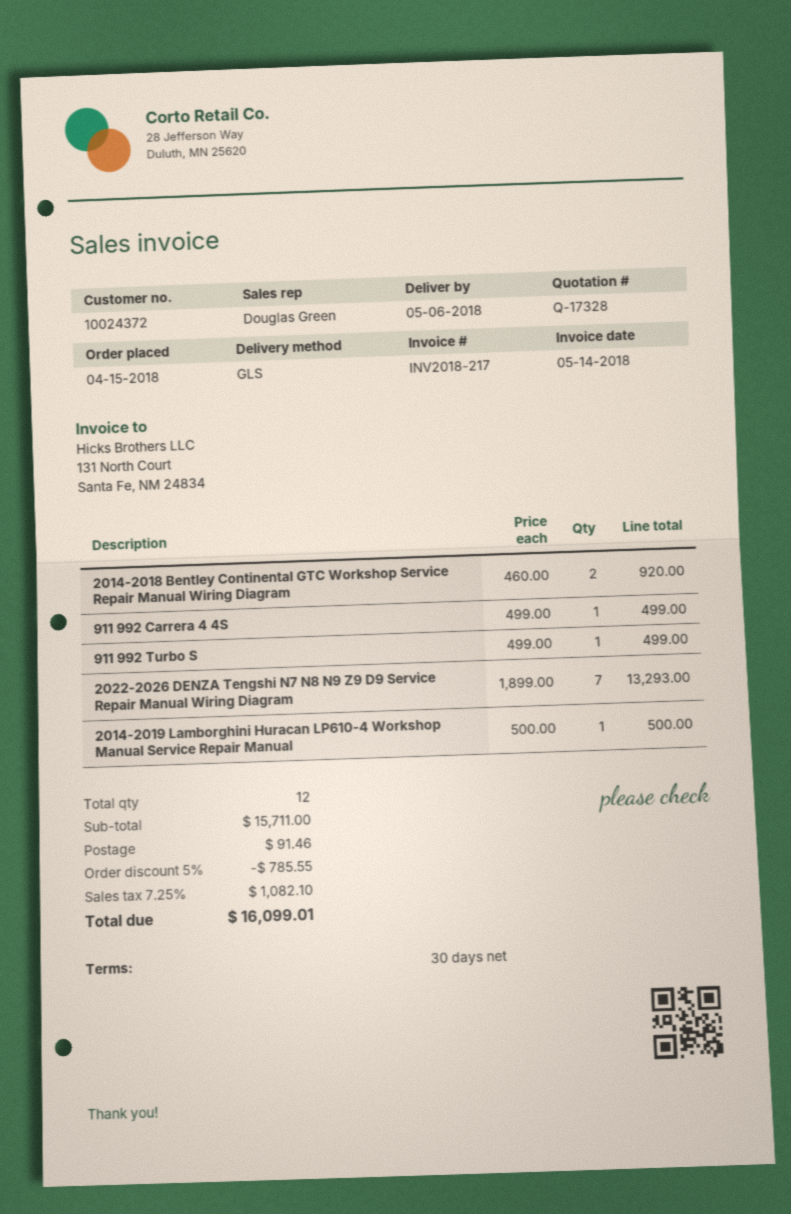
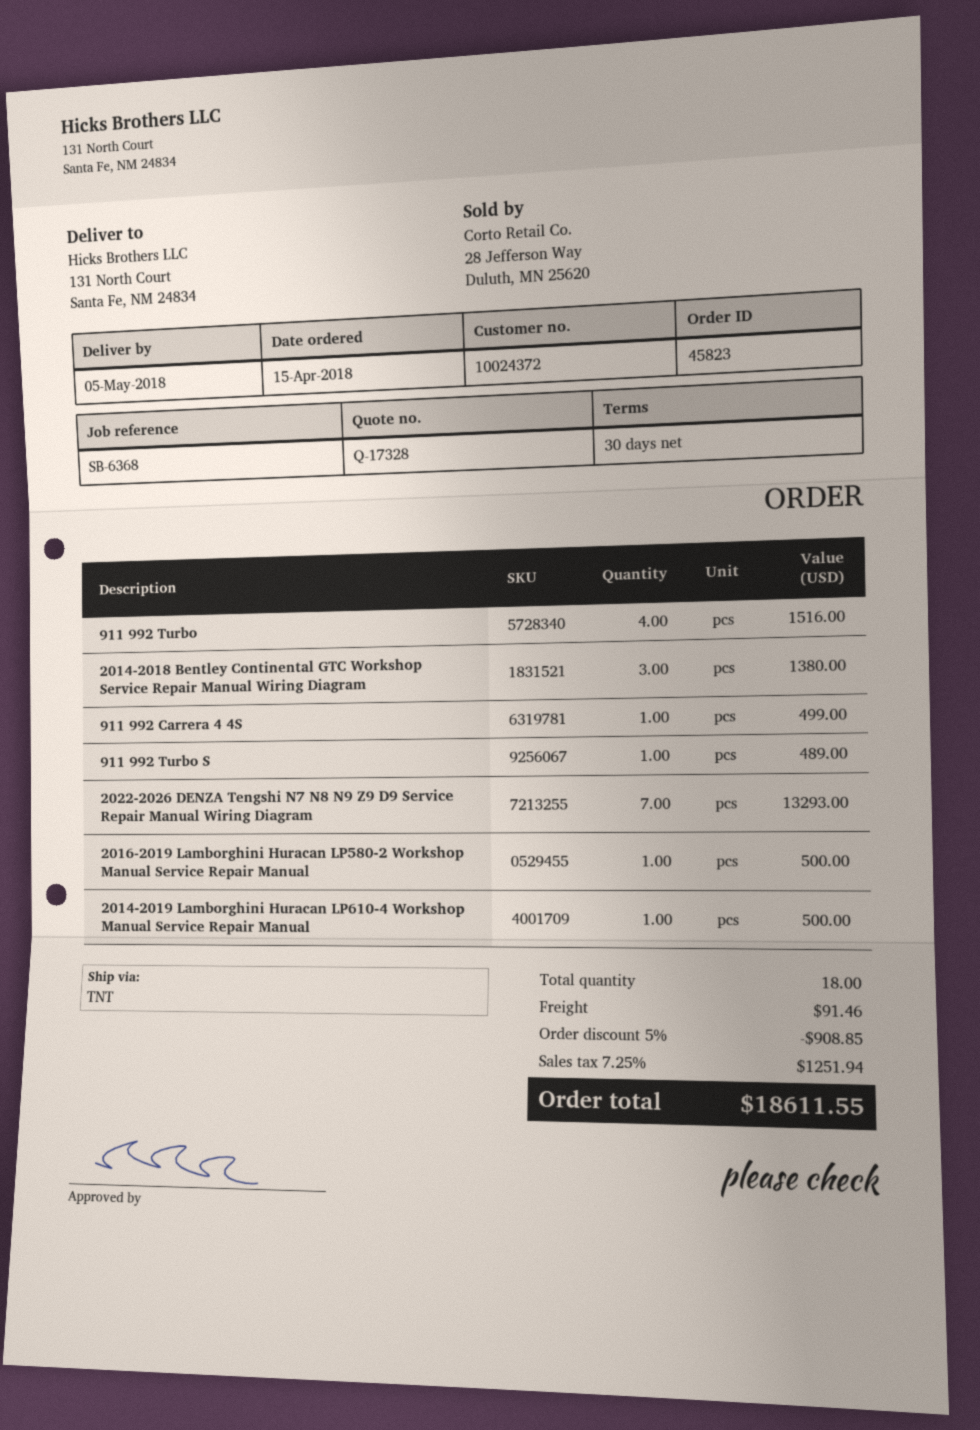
delivery date: 2018-05-06 -> 2018-05-05
shipping method: GLS -> TNT
2014-2018 Bentley Continental GTC Workshop Service Repair Manual Wiring Diagram: 2 for 920.00 -> 3 for 1380.00
911 992 Turbo S: 1 for 499.00 -> 1 for 489.00
911 992 Turbo: none -> 4 for 1516.00
2016-2019 Lamborghini Huracan LP580-2 Workshop Manual Service Repair Manual: none -> 1 for 500.00
total quantity: 12 -> 18
discount: 5% = 785.55 -> 5% = 908.85
tax: 7.25% = 1082.10 -> 7.25% = 1251.94
total: 16099.01 -> 18611.55

